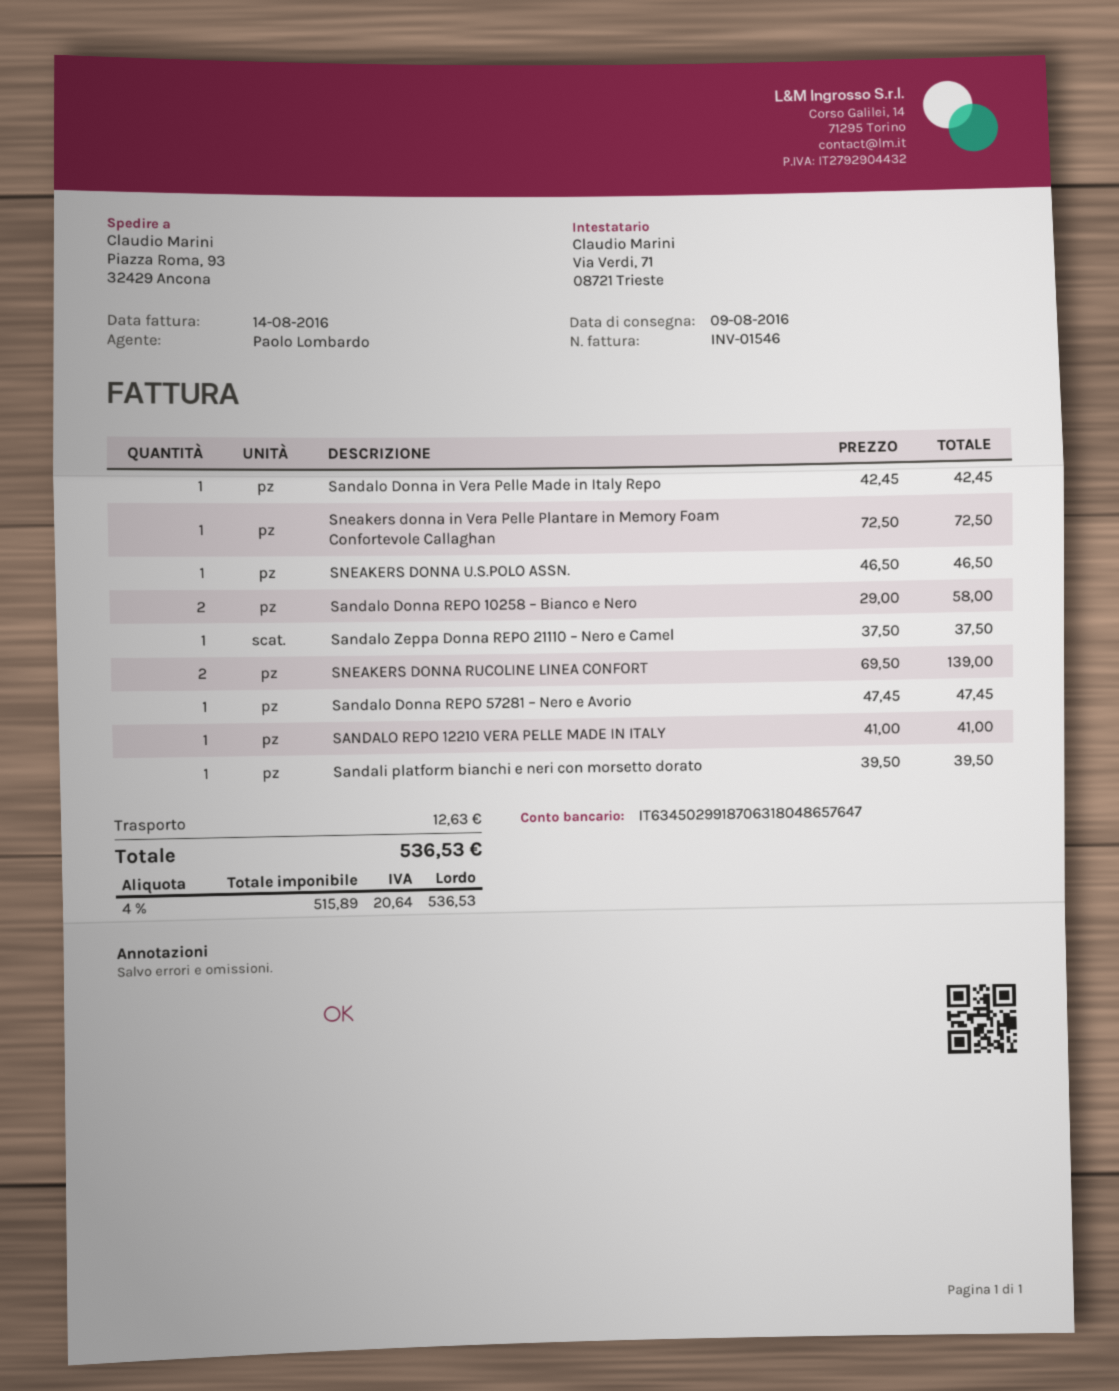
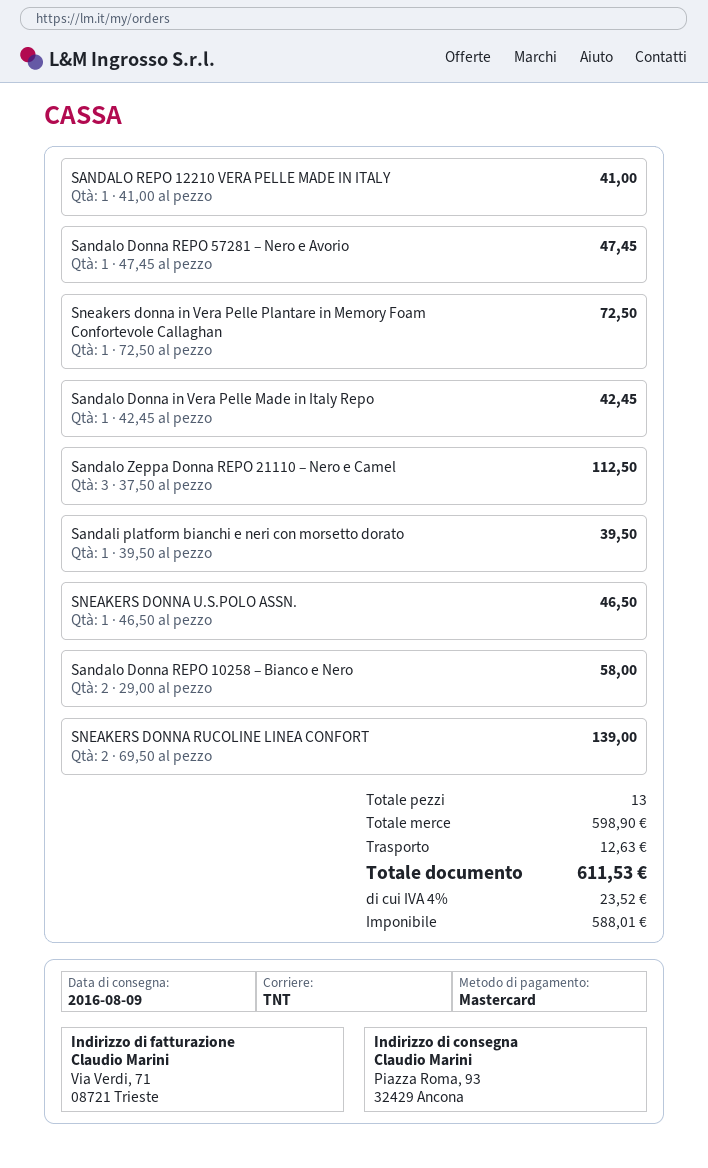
Sandalo Zeppa Donna REPO 21110 – Nero e Camel: 1 x 37.50 = 37.50 -> 3 x 37.50 = 112.50
net: 515.89 -> 588.01
tax: 4% = 20.64 -> 4% = 23.52
total: 536.53 -> 611.53

